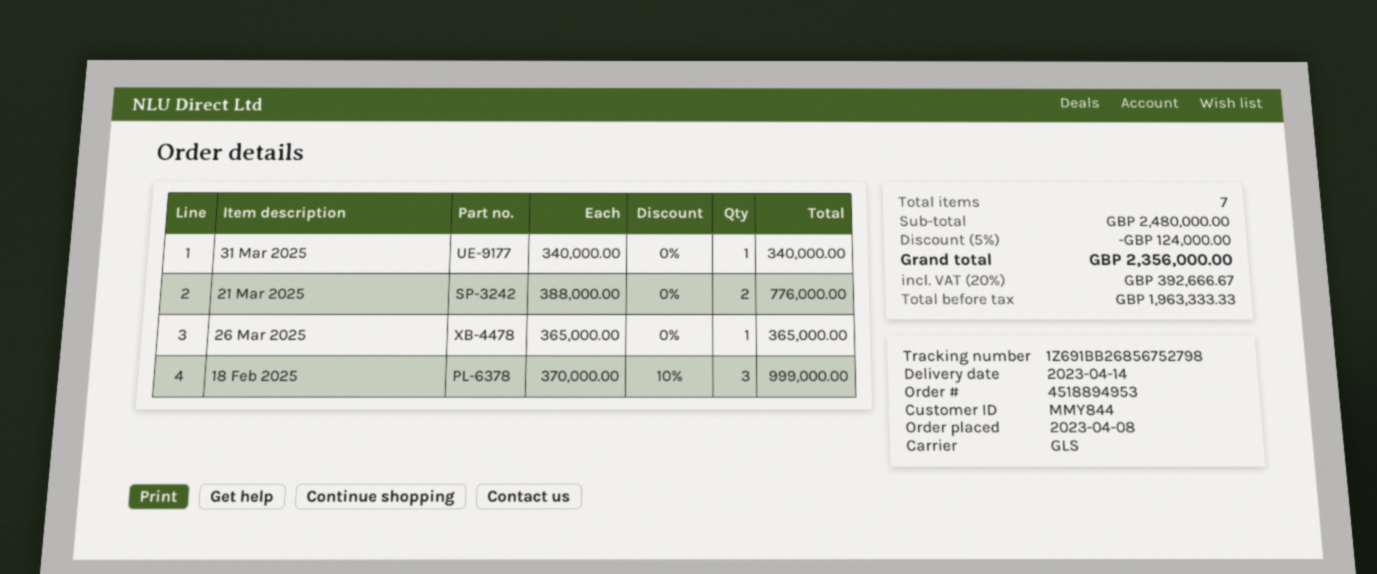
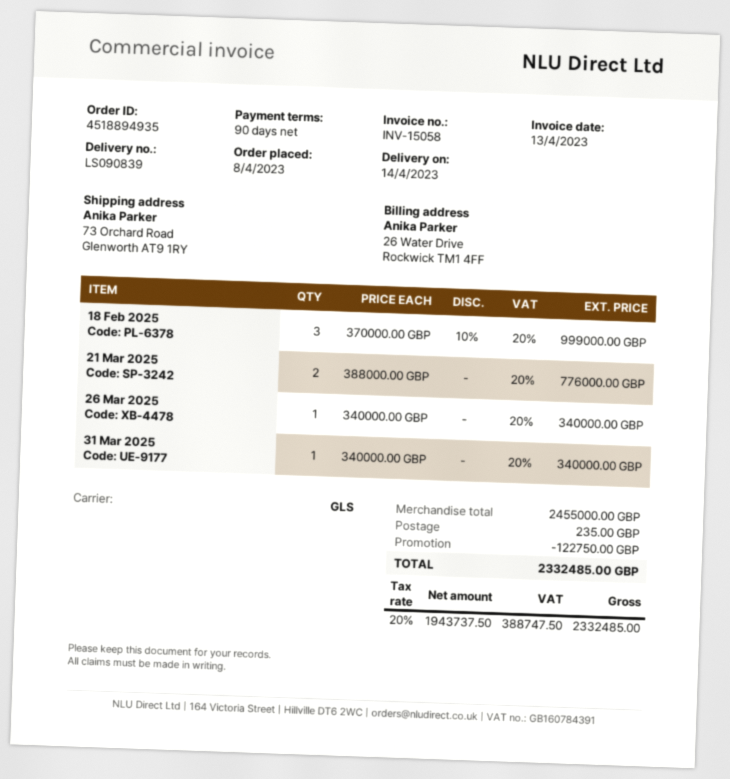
order number: 4518894953 -> 4518894935
26 Mar 2025: 1 x 365000.00 = 365000.00 -> 1 x 340000.00 = 340000.00
subtotal: 2480000.00 -> 2455000.00
discount: 124000.00 -> 122750.00
shipping: none -> 235.00
net: 1963333.33 -> 1943737.50
tax: 20% = 392666.67 -> 20% = 388747.50
total: 2356000.00 -> 2332485.00

